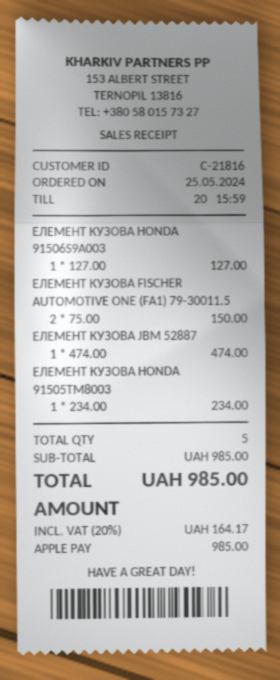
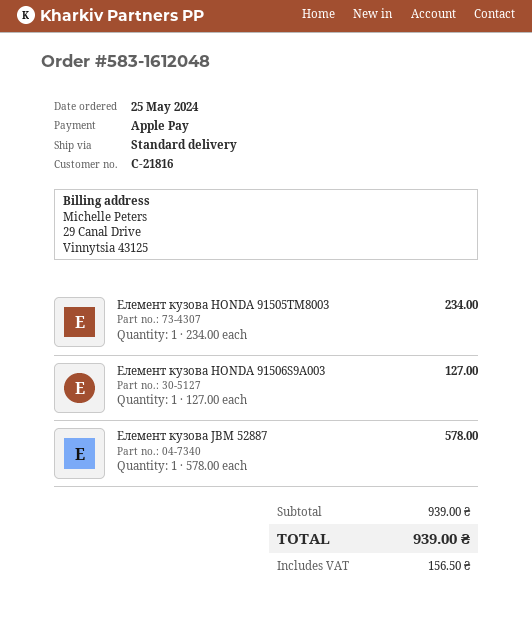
ЕЛЕМЕНТ КУЗОВА FISCHER AUTOMOTIVE ONE (FA1) 79-30011.5: 2 x 75.00 = 150.00 -> none
ЕЛЕМЕНТ КУЗОВА JBM 52887: 1 x 474.00 = 474.00 -> 1 x 578.00 = 578.00
subtotal: 985.00 -> 939.00
tax: 164.17 -> 156.50
total: 985.00 -> 939.00

